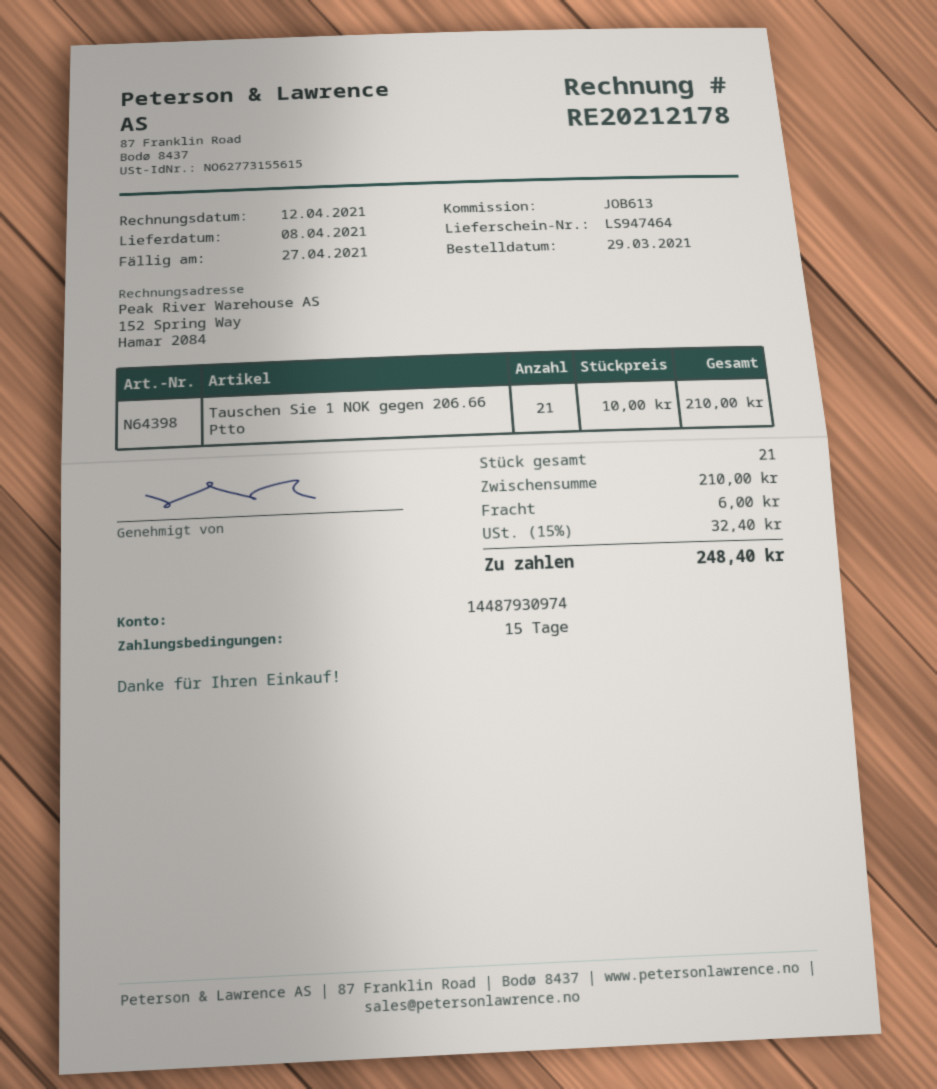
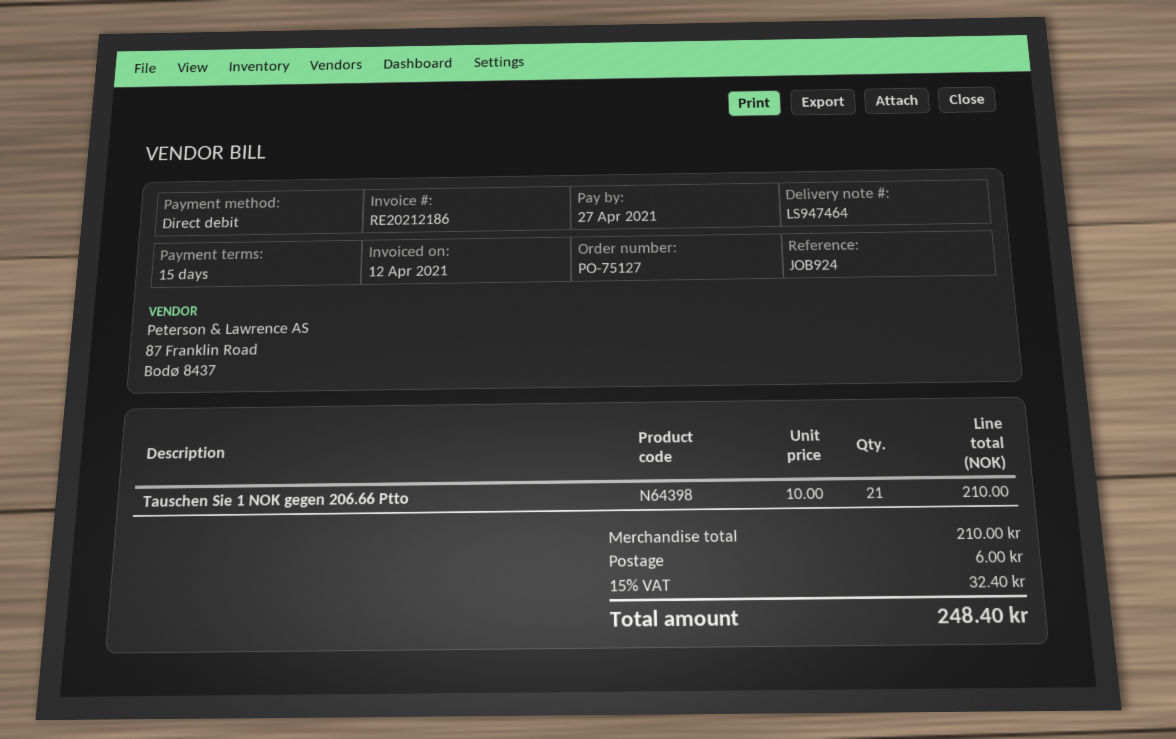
invoice number: RE20212178 -> RE20212186
reference: JOB613 -> JOB924

